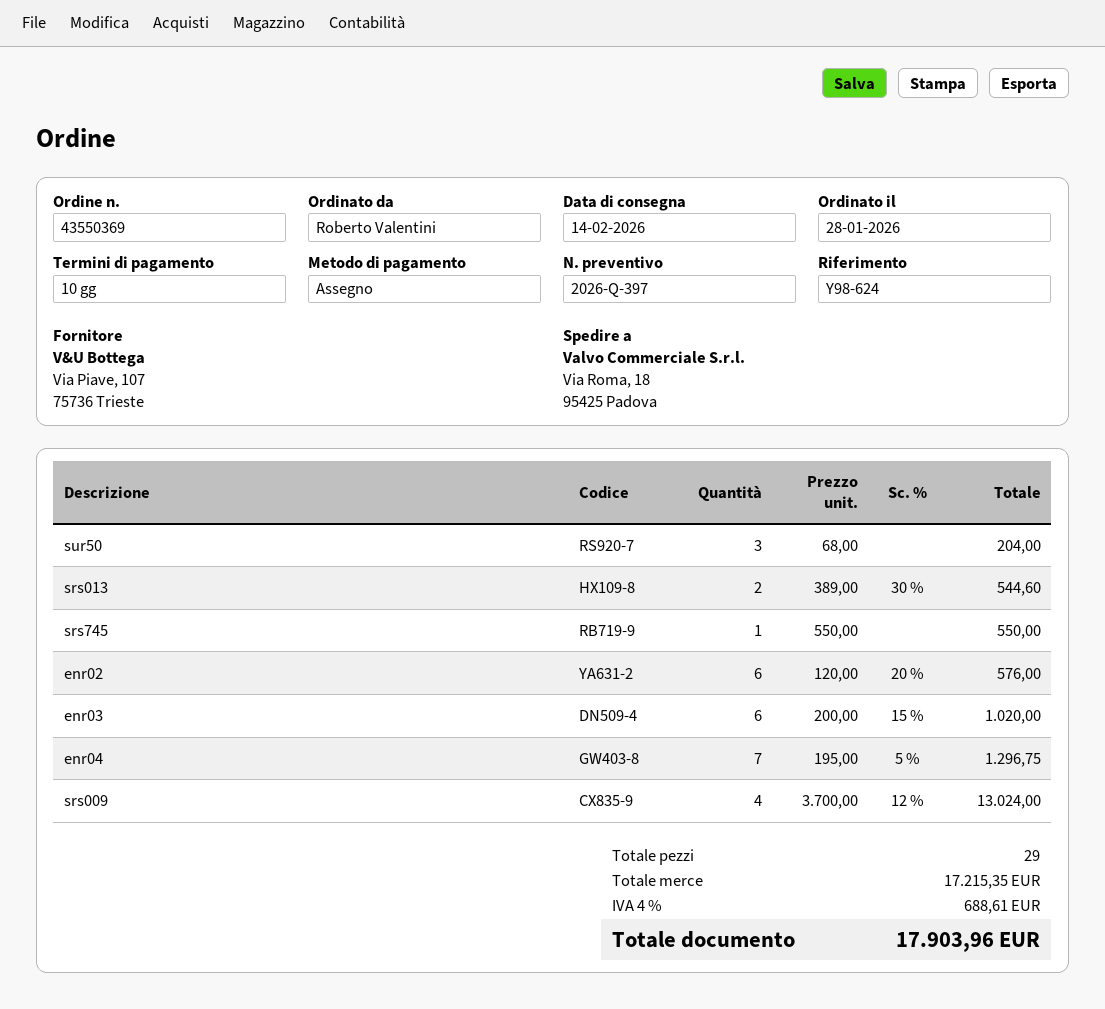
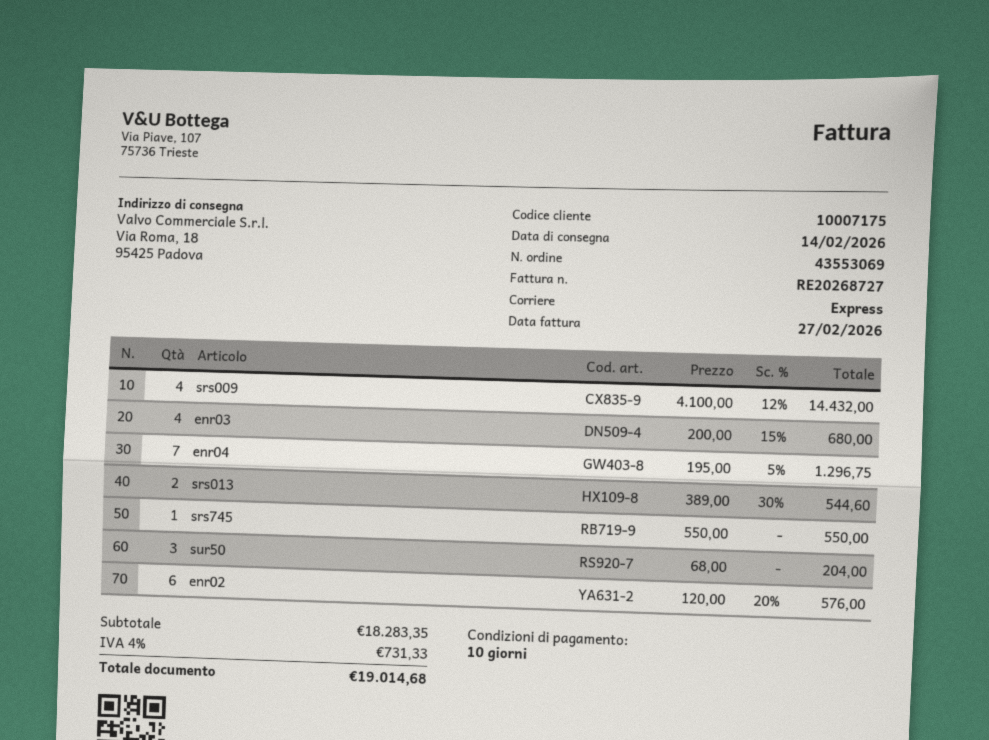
order number: 43550369 -> 43553069
enr03: 6 x 200.00 - 15% = 1020.00 -> 4 x 200.00 - 15% = 680.00
srs009: 4 x 3700.00 - 12% = 13024.00 -> 4 x 4100.00 - 12% = 14432.00
subtotal: 17215.35 -> 18283.35
tax: 4% = 688.61 -> 4% = 731.33
total: 17903.96 -> 19014.68

